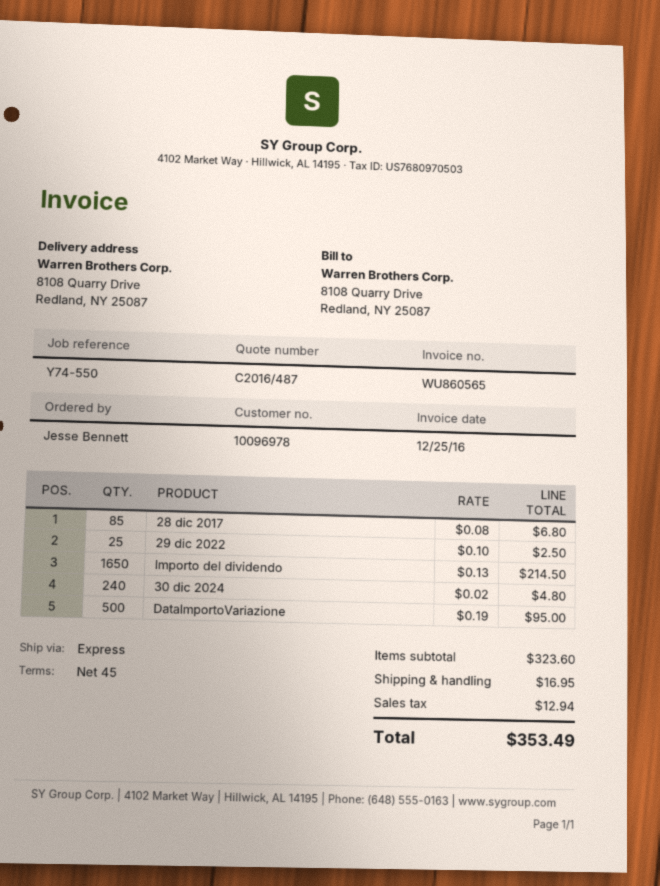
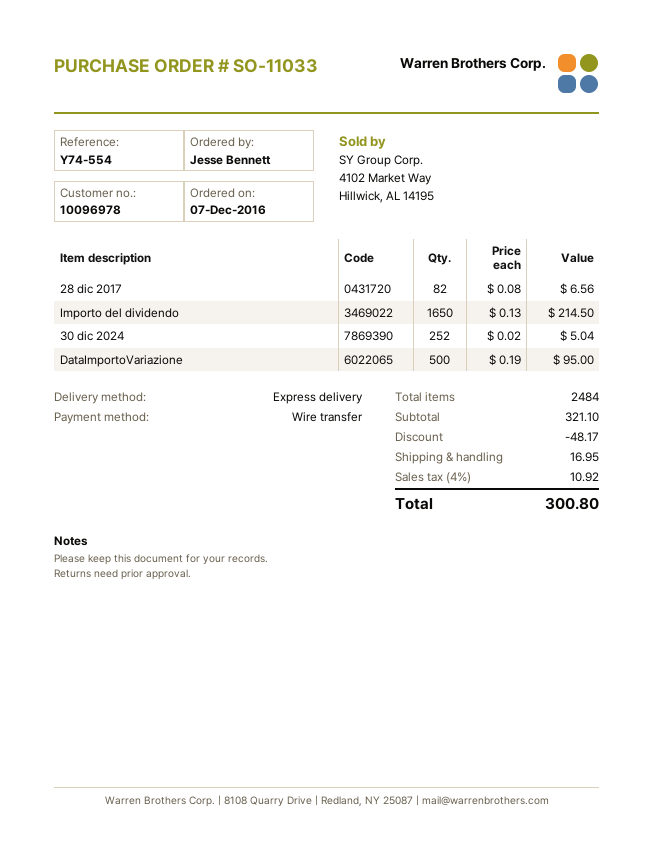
reference: Y74-550 -> Y74-554
28 dic 2017: 85 x 0.08 = 6.80 -> 82 x 0.08 = 6.56
29 dic 2022: 25 x 0.10 = 2.50 -> none
30 dic 2024: 240 x 0.02 = 4.80 -> 252 x 0.02 = 5.04
subtotal: 323.60 -> 321.10
discount: none -> 48.17
tax: 12.94 -> 10.92
total: 353.49 -> 300.80

